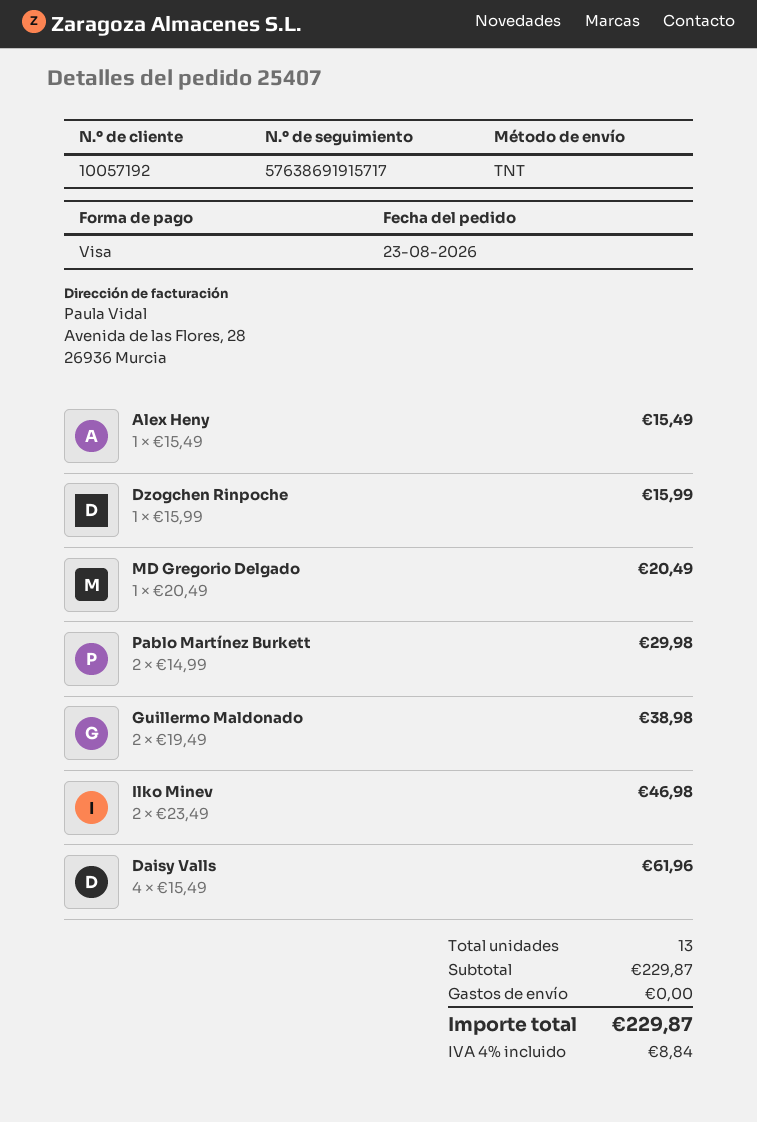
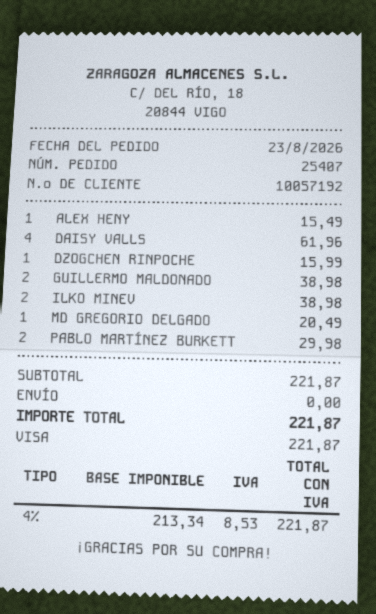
Ilko Minev: 2 for 46.98 -> 2 for 38.98
subtotal: 229.87 -> 221.87
tax: 4% = 8.84 -> 4% = 8.53
total: 229.87 -> 221.87

